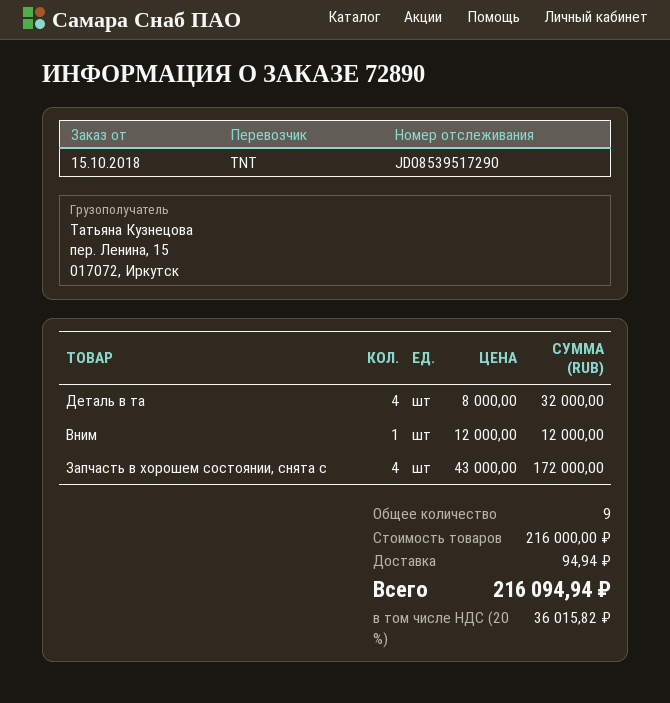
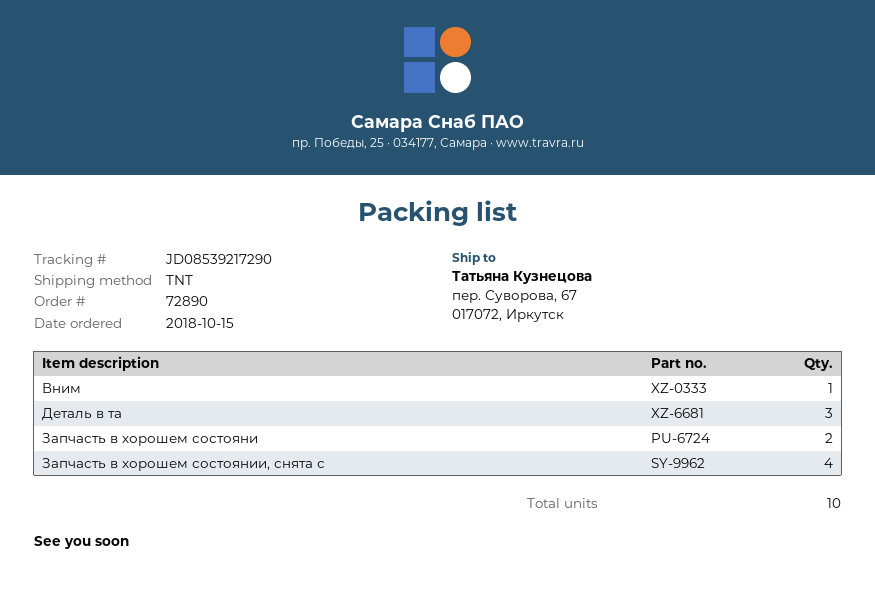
tracking number: JD08539517290 -> JD08539217290
ship to: пер. Ленина, 15, 017072, Иркутск -> пер. Суворова, 67, 017072, Иркутск
Деталь в та: 4 -> 3
Запчасть в хорошем состояни: none -> 2
total quantity: 9 -> 10

